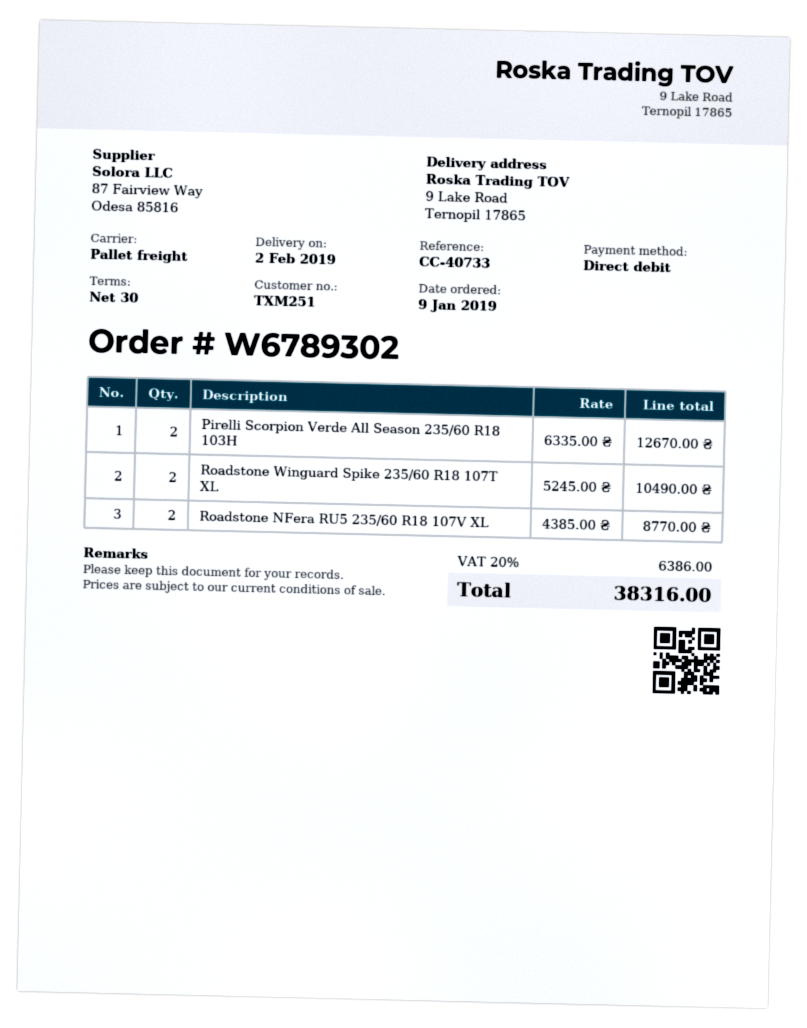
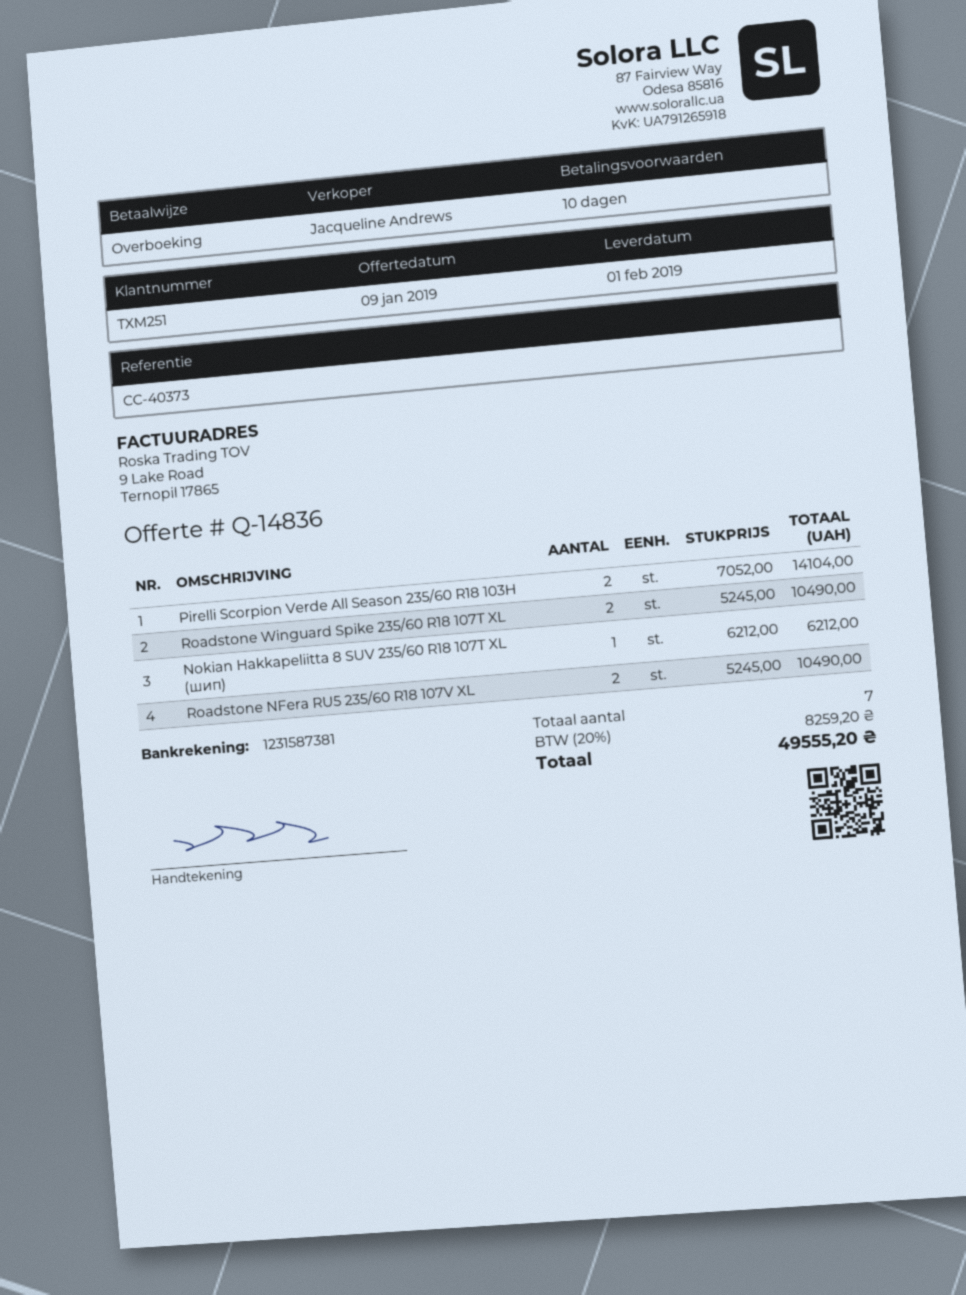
delivery date: 2019-02-02 -> 2019-02-01
payment terms: 30 days -> 10 days
reference: CC-40733 -> CC-40373
payment method: direct debit -> bank transfer
Pirelli Scorpion Verde All Season 235/60 R18 103H: 2 x 6335.00 = 12670.00 -> 2 x 7052.00 = 14104.00
Roadstone NFera RU5 235/60 R18 107V XL: 2 x 4385.00 = 8770.00 -> 2 x 5245.00 = 10490.00
Nokian Hakkapeliitta 8 SUV 235/60 R18 107T XL (шип): none -> 1 x 6212.00 = 6212.00
tax: 20% = 6386.00 -> 20% = 8259.20
total: 38316.00 -> 49555.20

